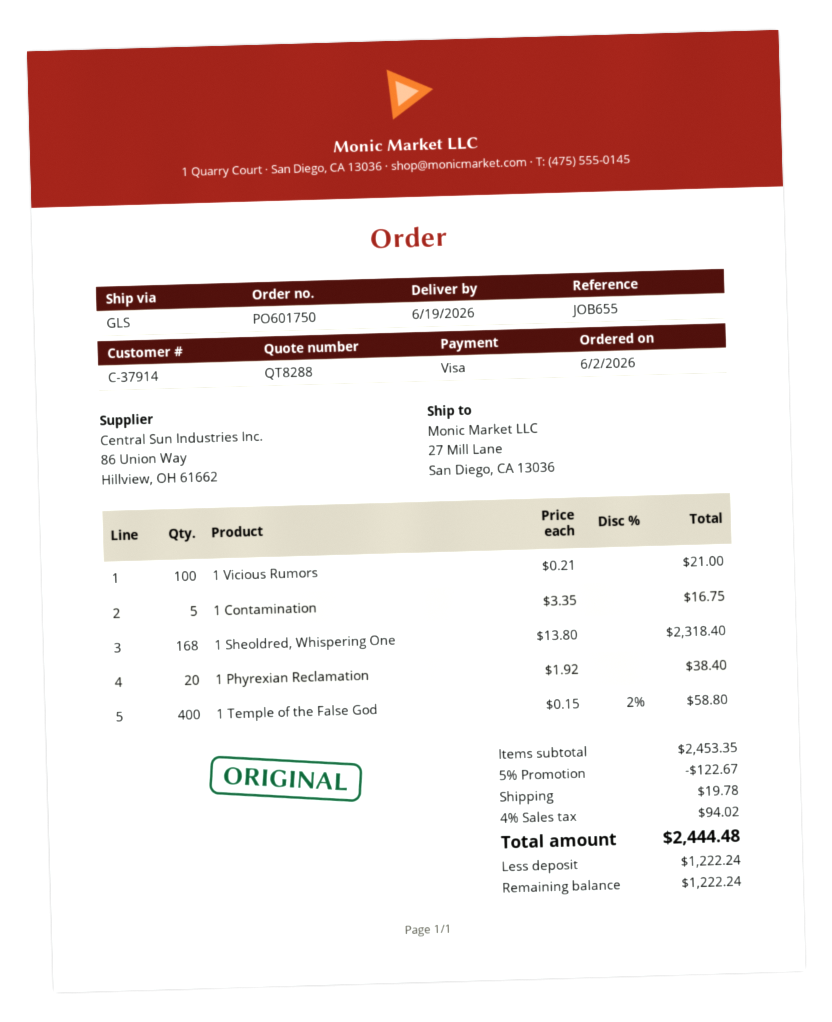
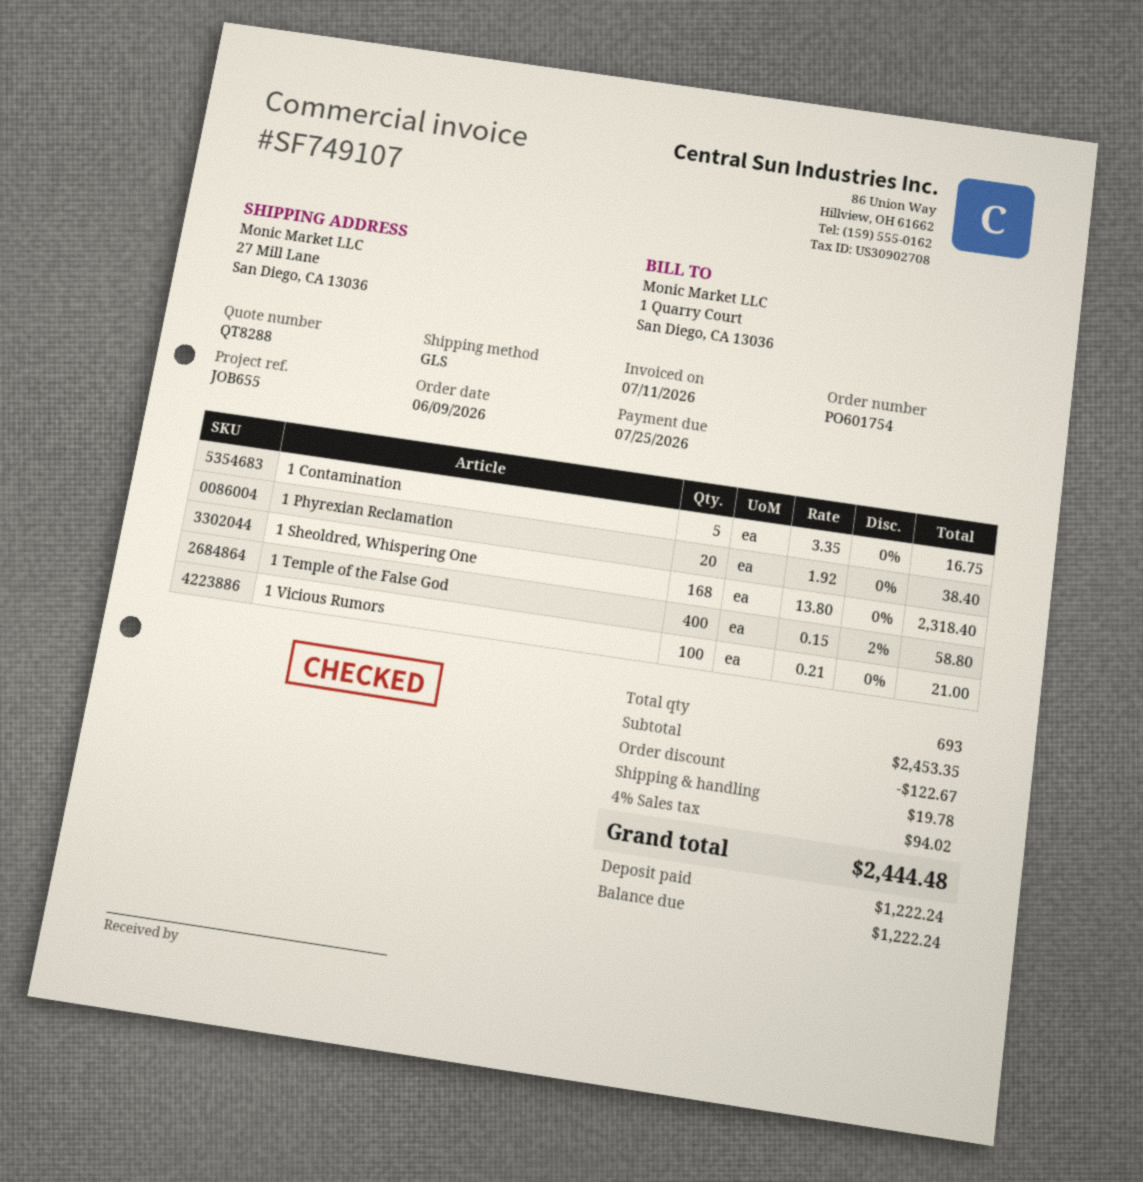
order number: PO601750 -> PO601754
order date: 2026-06-02 -> 2026-06-09

